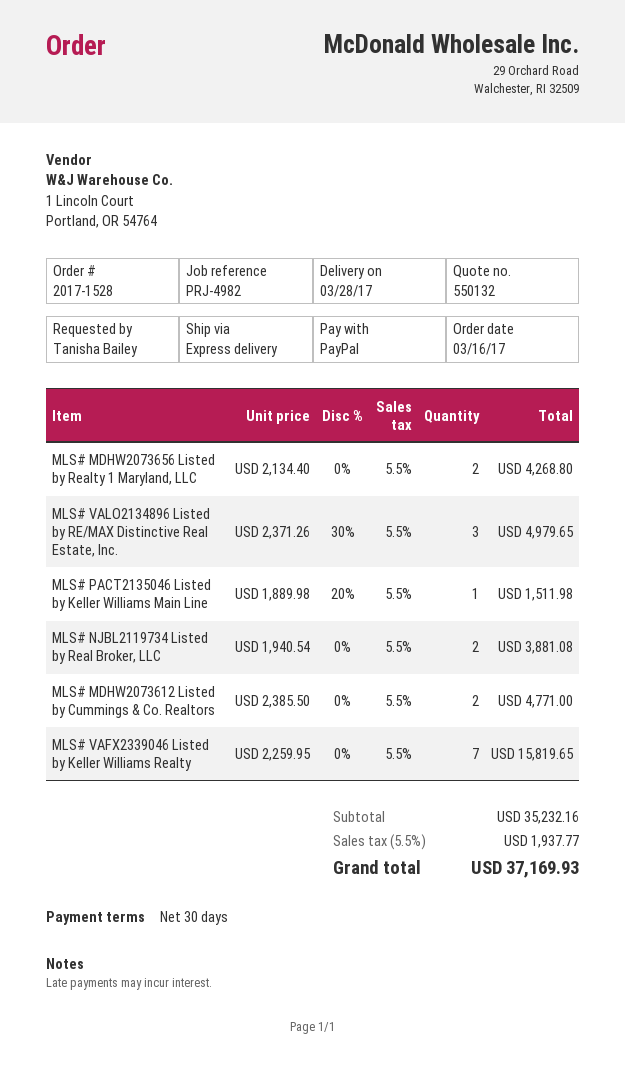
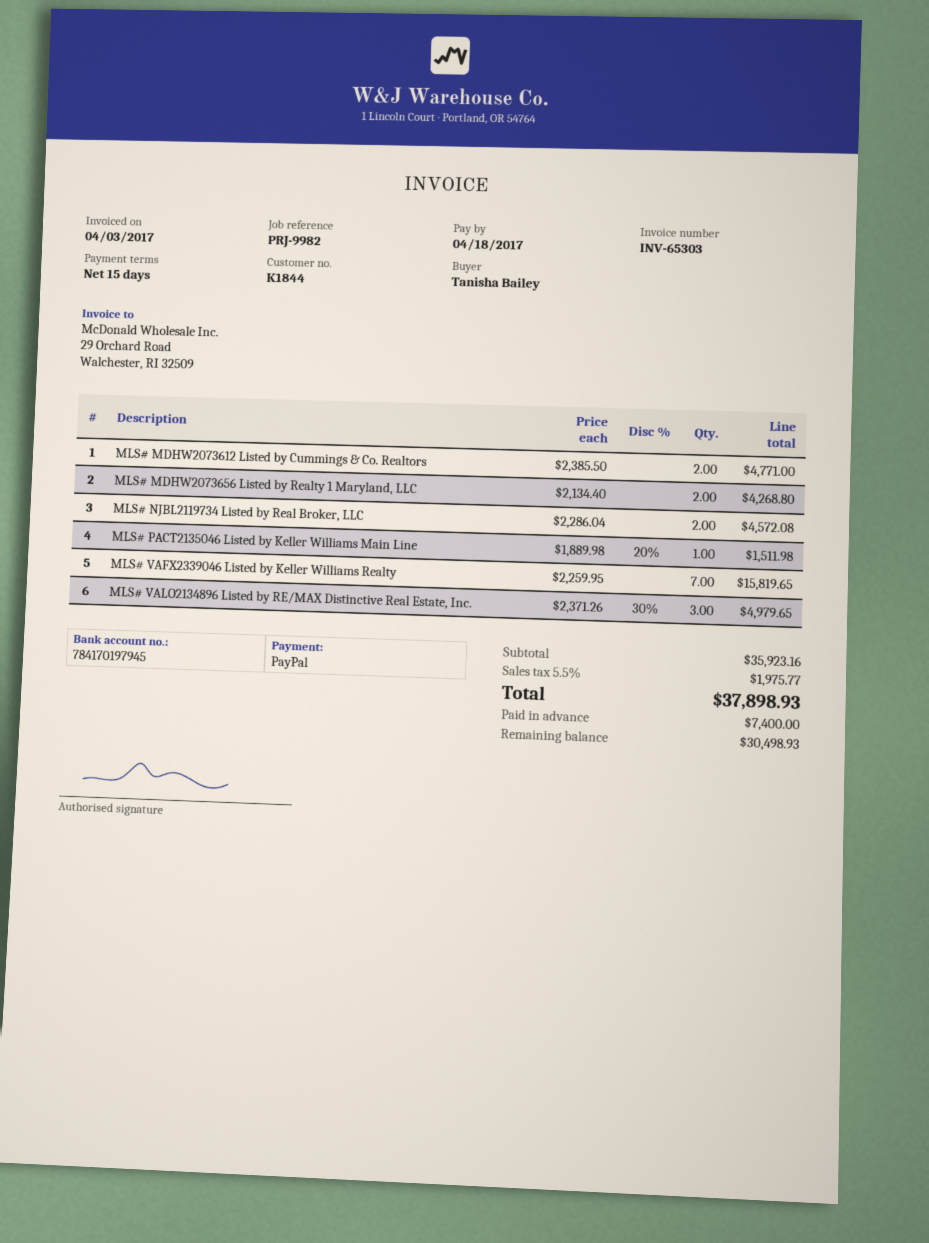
payment terms: 30 days -> 15 days
reference: PRJ-4982 -> PRJ-9982
MLS# NJBL2119734 Listed by Real Broker, LLC: 2 x 1940.54 = 3881.08 -> 2 x 2286.04 = 4572.08
subtotal: 35232.16 -> 35923.16
tax: 5.5% = 1937.77 -> 5.5% = 1975.77
total: 37169.93 -> 37898.93

